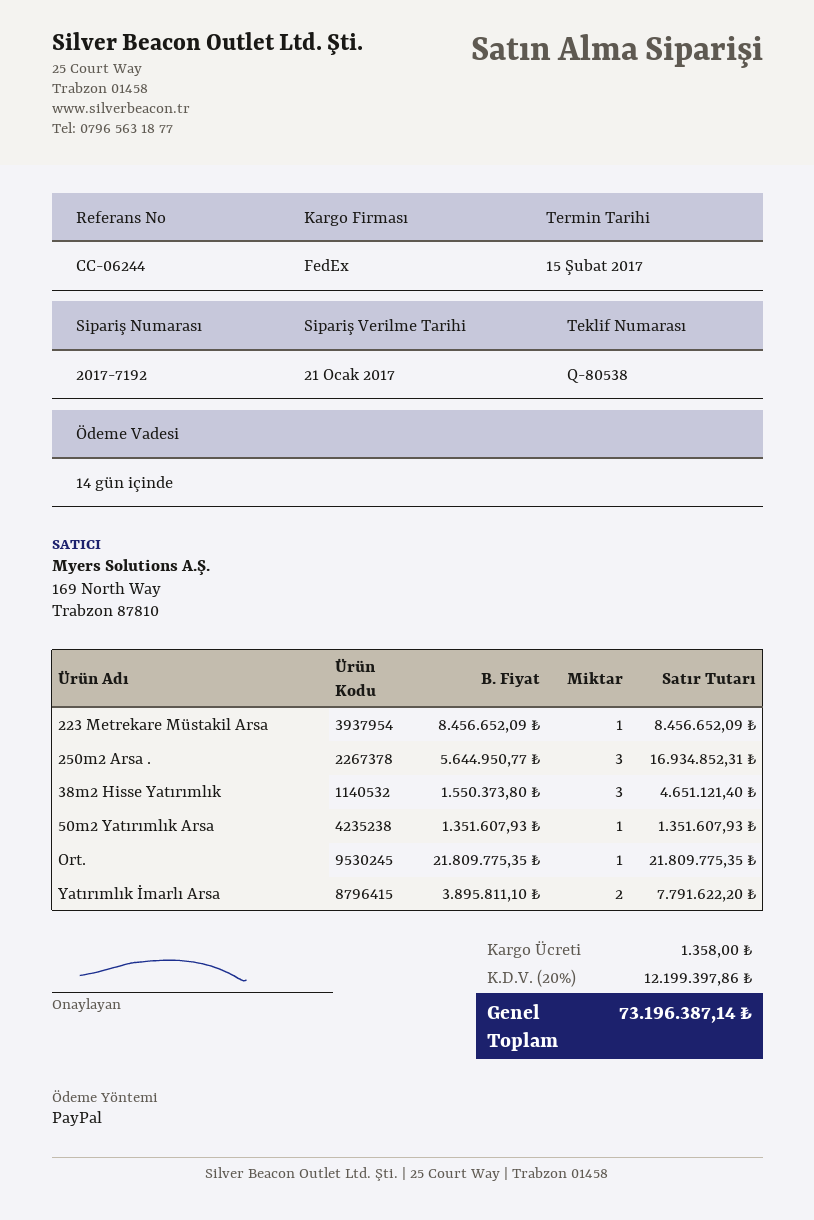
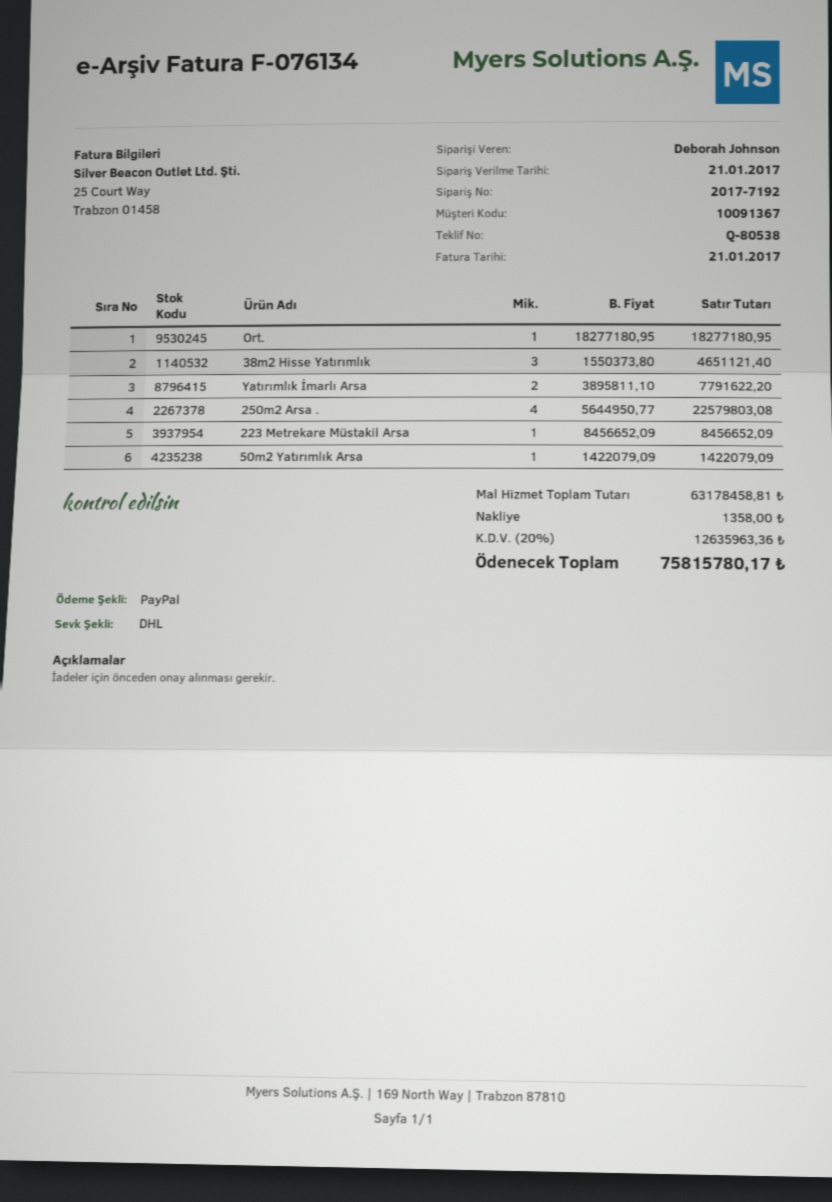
shipping method: FedEx -> DHL
250m2 Arsa .: 3 x 5644950.77 = 16934852.31 -> 4 x 5644950.77 = 22579803.08
50m2 Yatırımlık Arsa: 1 x 1351607.93 = 1351607.93 -> 1 x 1422079.09 = 1422079.09
Ort.: 1 x 21809775.35 = 21809775.35 -> 1 x 18277180.95 = 18277180.95
tax: 20% = 12199397.86 -> 20% = 12635963.36
total: 73196387.14 -> 75815780.17

